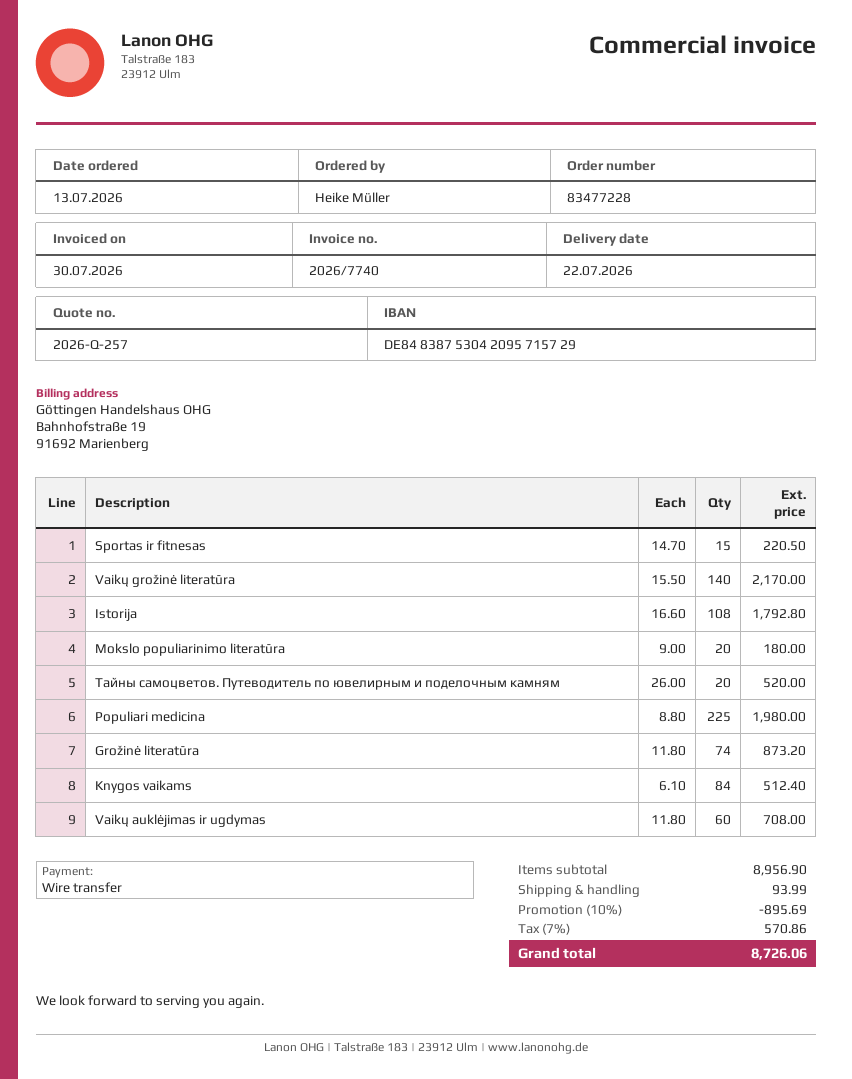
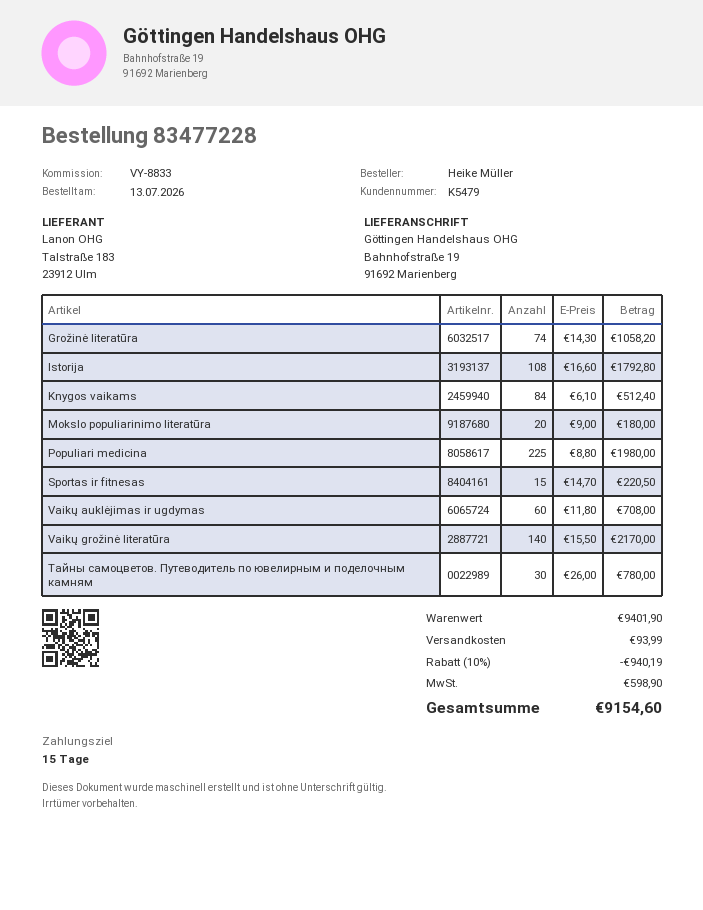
Тайны самоцветов. Путеводитель по ювелирным и поделочным камням: 20 x 26.00 = 520.00 -> 30 x 26.00 = 780.00
Grožinė literatūra: 74 x 11.80 = 873.20 -> 74 x 14.30 = 1058.20
subtotal: 8956.90 -> 9401.90
discount: 10% = 895.69 -> 10% = 940.19
tax: 570.86 -> 598.90
total: 8726.06 -> 9154.60

